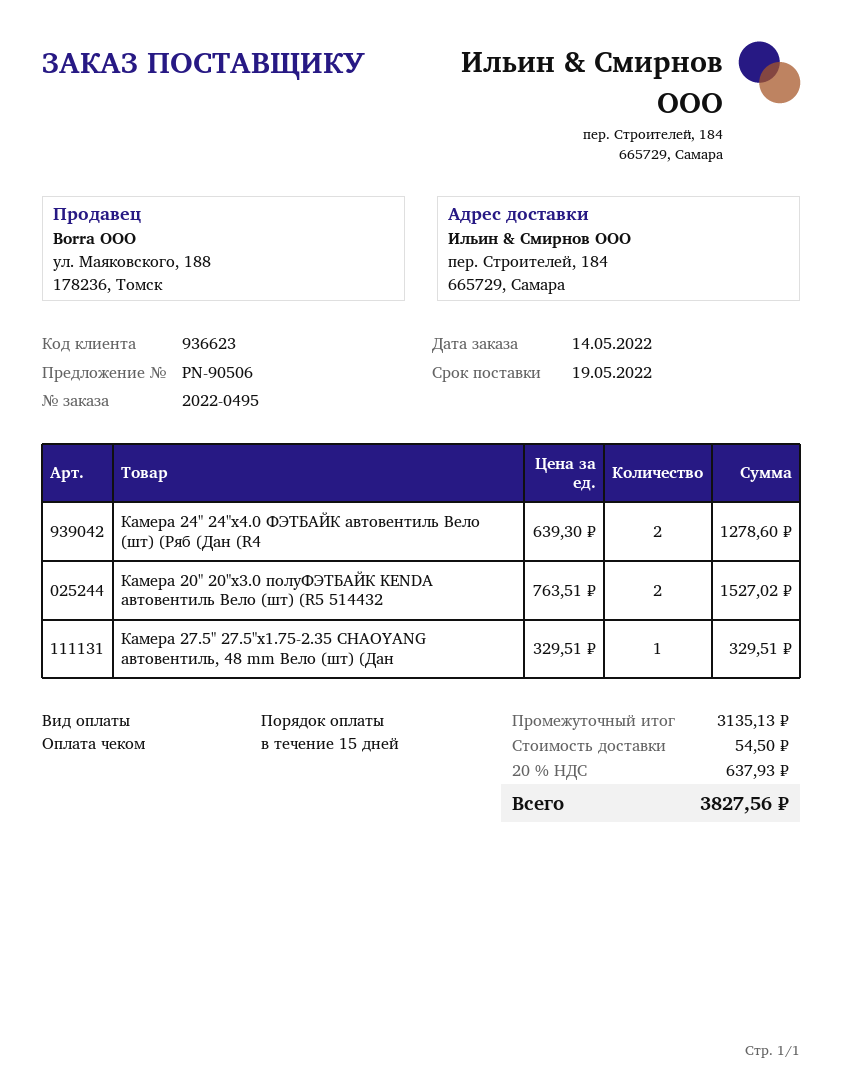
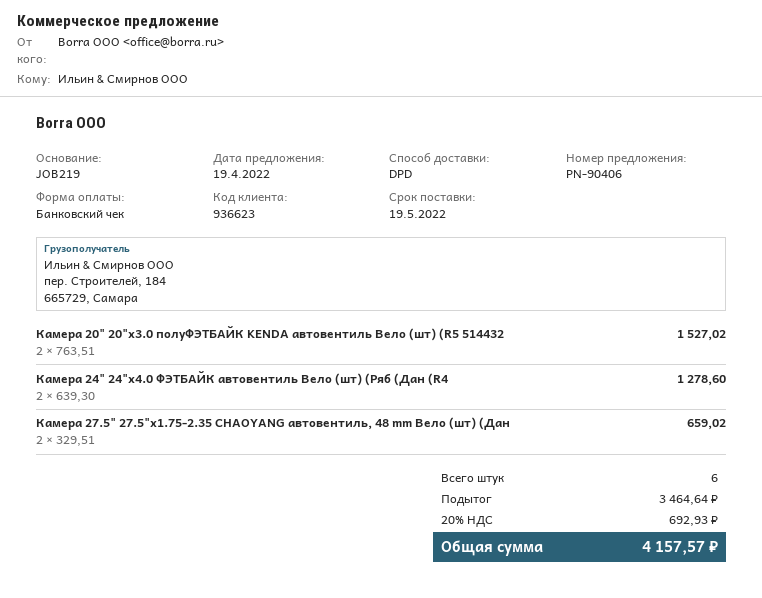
quote number: PN-90506 -> PN-90406
Камера 27.5" 27.5"х1.75-2.35 CHAOYANG автовентиль, 48 mm Вело (шт) (Дан: 1 x 329.51 = 329.51 -> 2 x 329.51 = 659.02
subtotal: 3135.13 -> 3464.64
shipping: 54.50 -> none
tax: 20% = 637.93 -> 20% = 692.93
total: 3827.56 -> 4157.57

